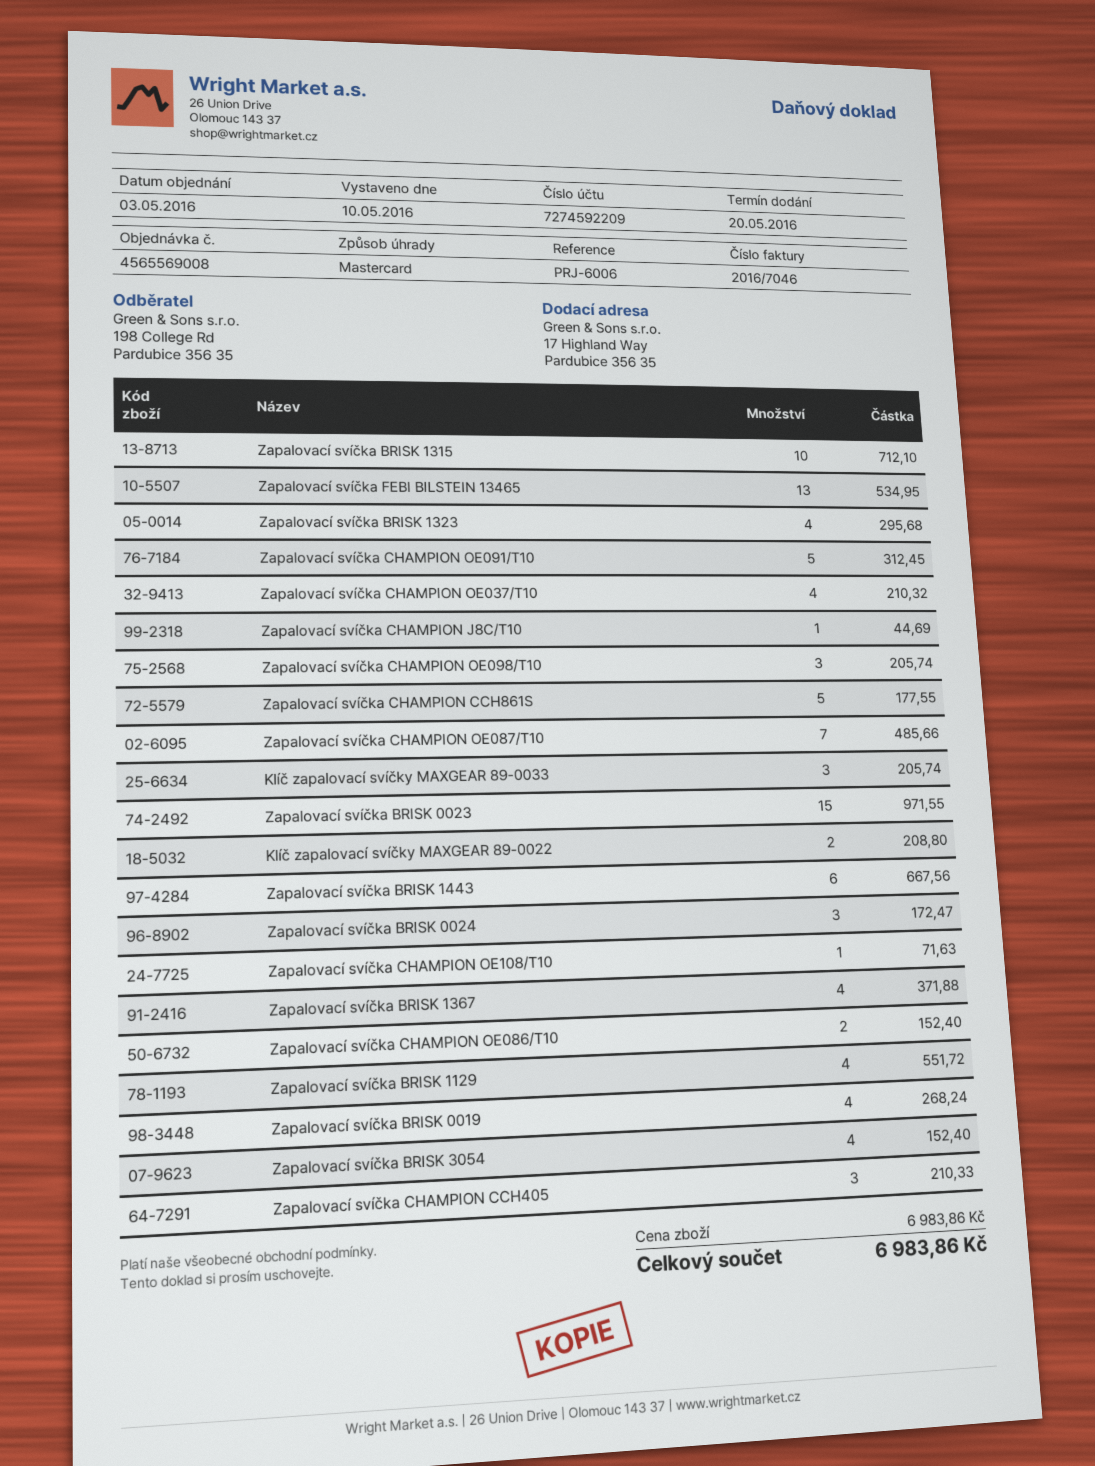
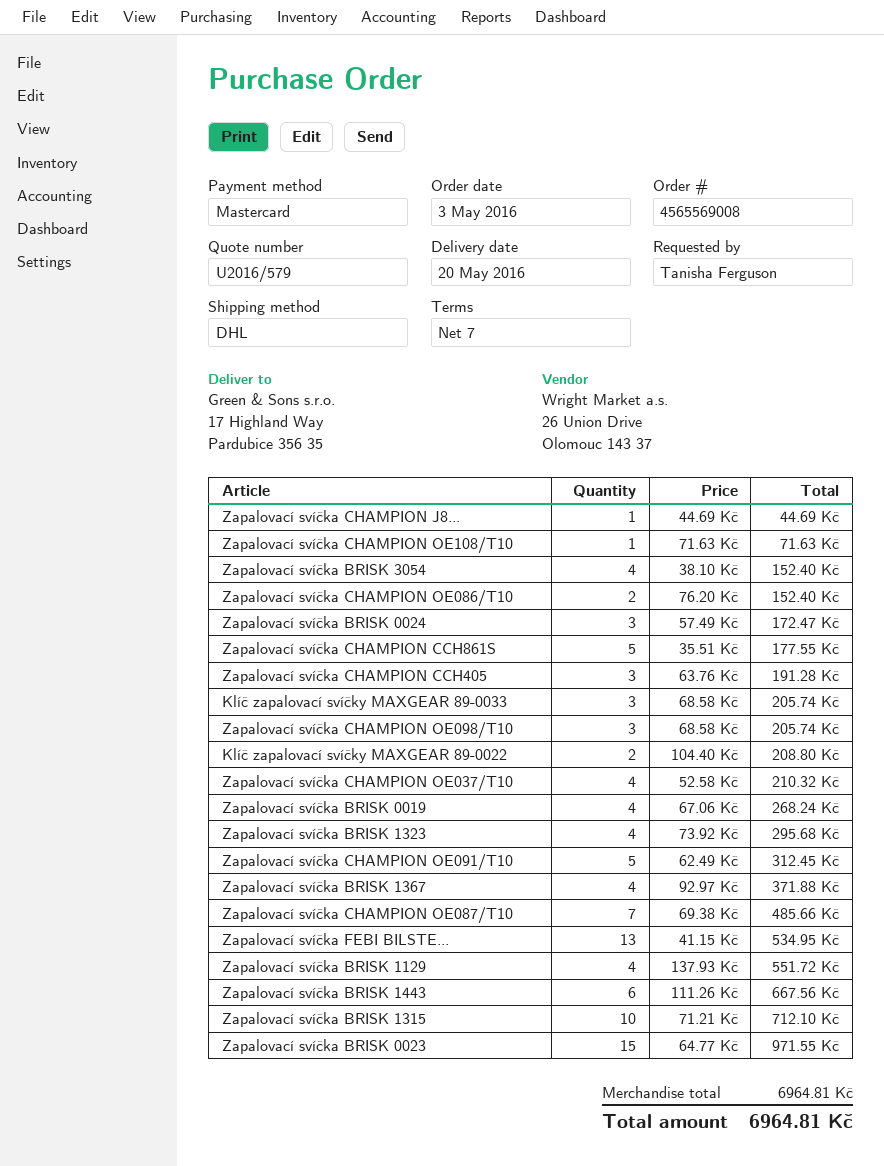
Zapalovací svíčka CHAMPION CCH405: 3 for 210.33 -> 3 for 191.28
subtotal: 6983.86 -> 6964.81
total: 6983.86 -> 6964.81

